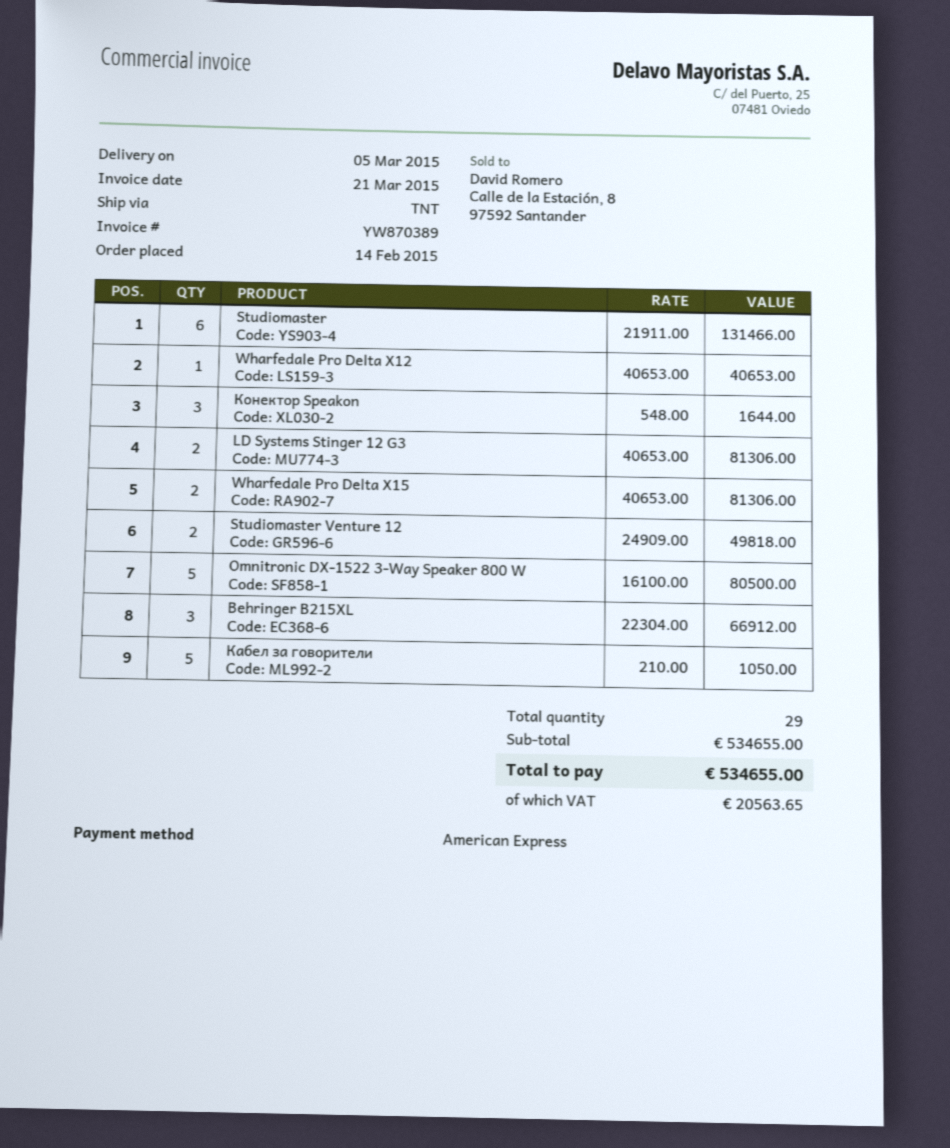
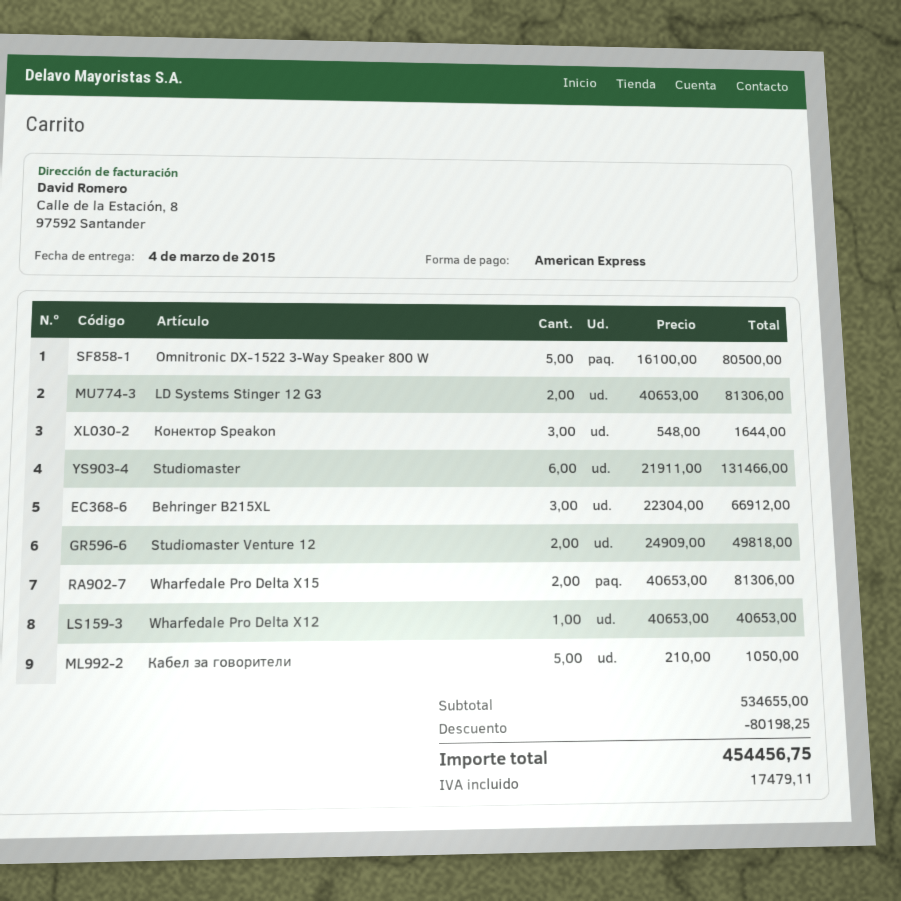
delivery date: 2015-03-05 -> 2015-03-04
discount: none -> 80198.25
tax: 20563.65 -> 17479.11
total: 534655.00 -> 454456.75

